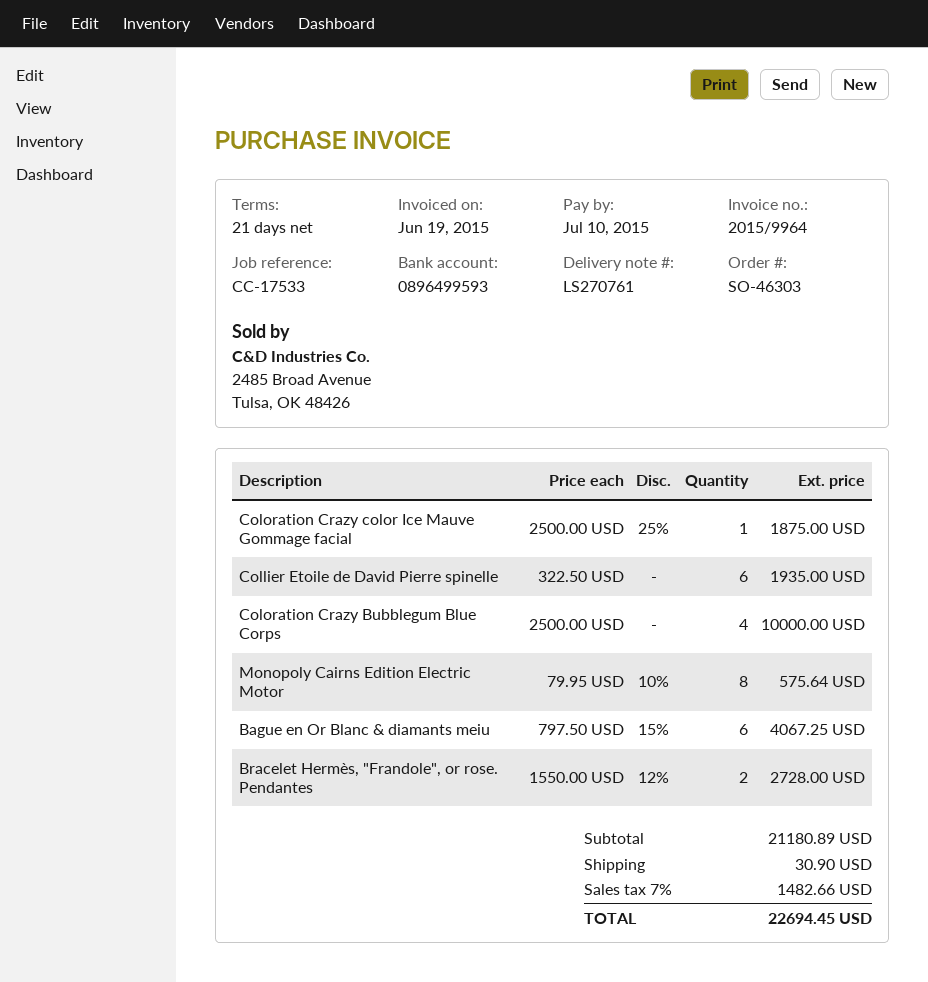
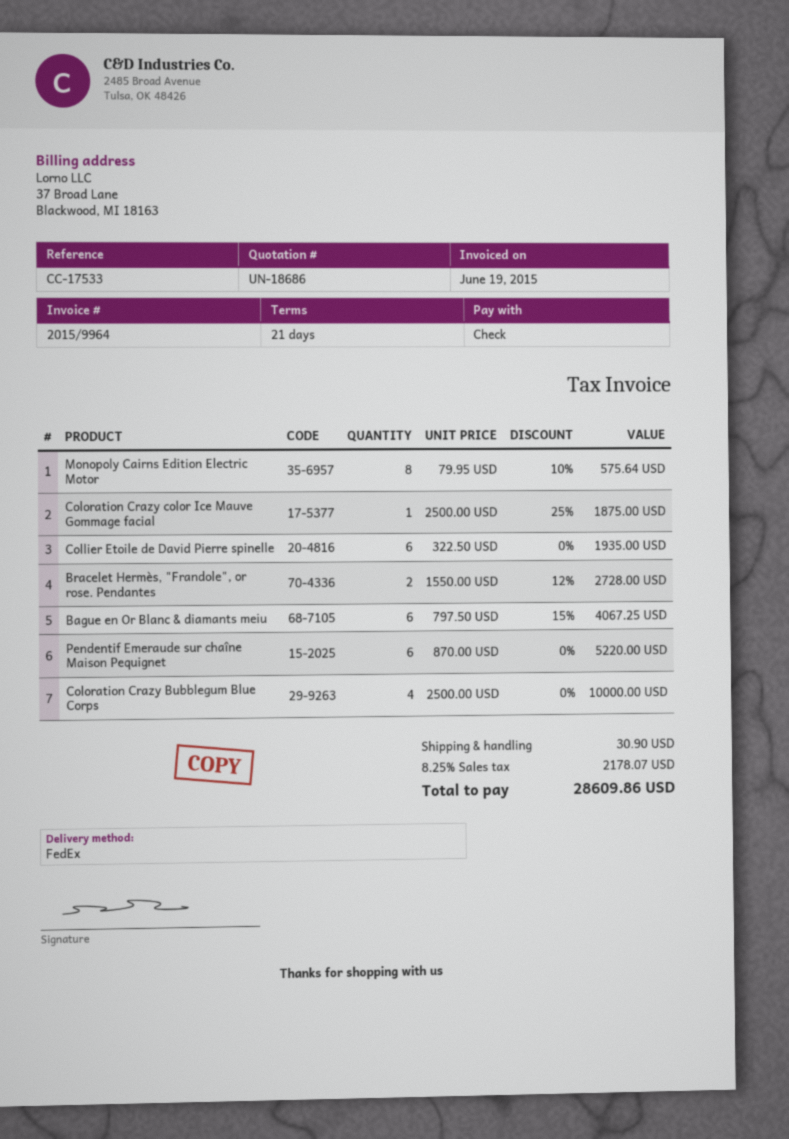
Pendentif Emeraude sur chaîne Maison Pequignet: none -> 6 x 870.00 = 5220.00
tax: 7% = 1482.66 -> 8.25% = 2178.07
total: 22694.45 -> 28609.86

